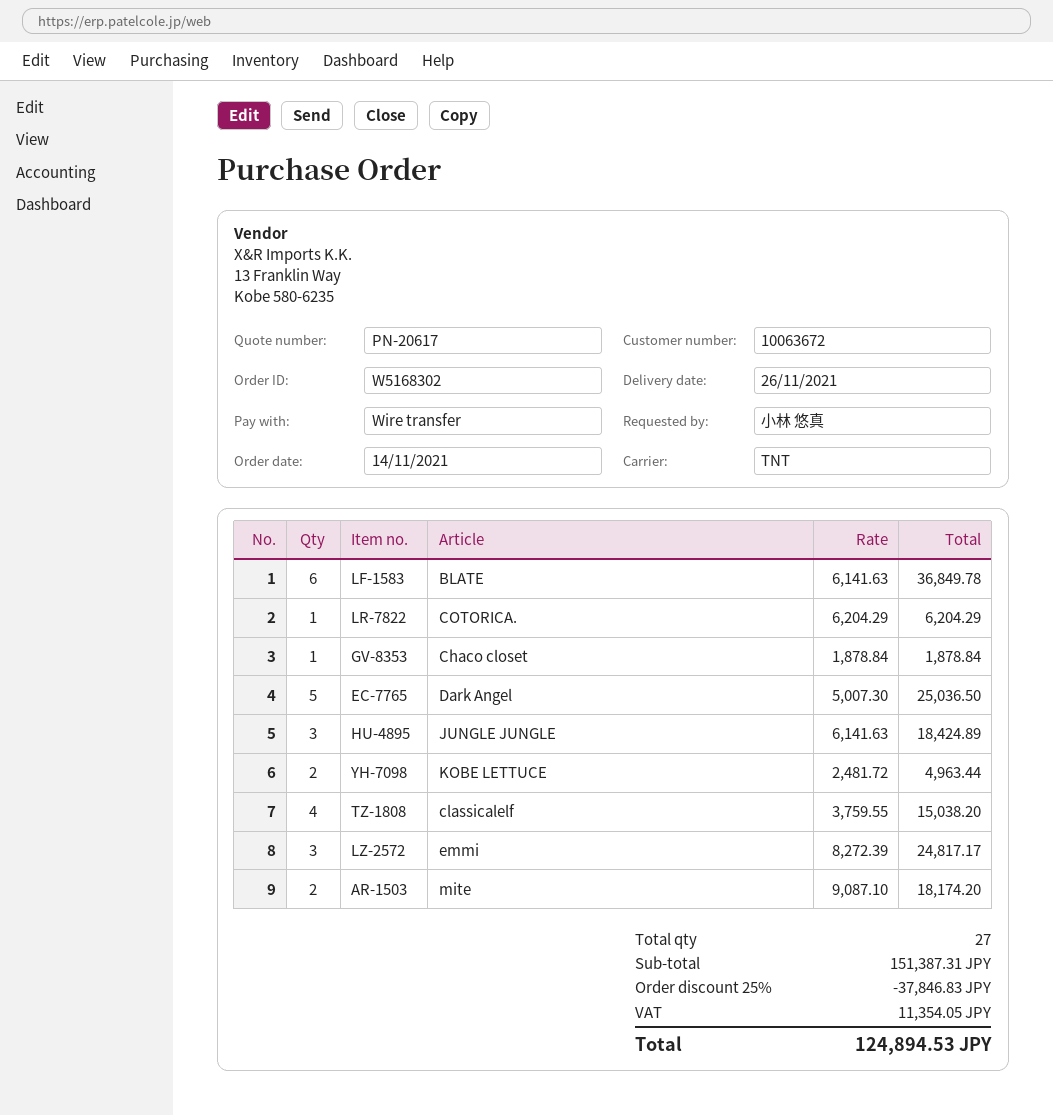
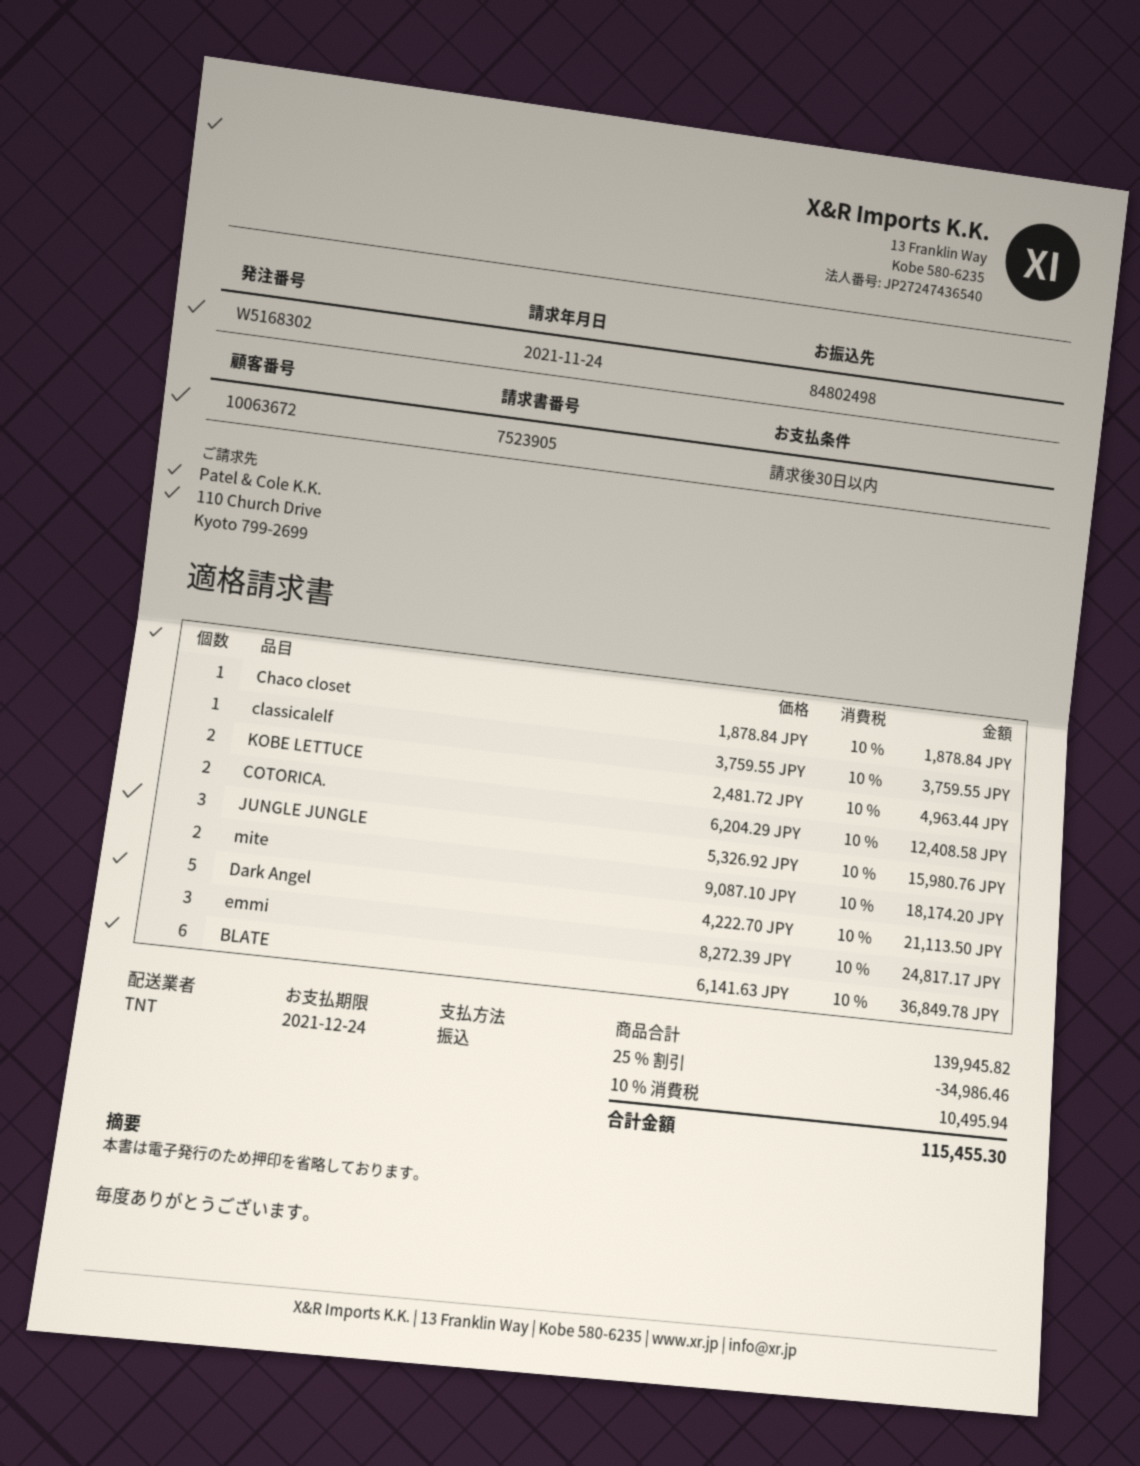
COTORICA.: 1 x 6204.29 = 6204.29 -> 2 x 6204.29 = 12408.58
Dark Angel: 5 x 5007.30 = 25036.50 -> 5 x 4222.70 = 21113.50
JUNGLE JUNGLE: 3 x 6141.63 = 18424.89 -> 3 x 5326.92 = 15980.76
classicalelf: 4 x 3759.55 = 15038.20 -> 1 x 3759.55 = 3759.55
subtotal: 151387.31 -> 139945.82
discount: 25% = 37846.83 -> 25% = 34986.46
tax: 11354.05 -> 10495.94
total: 124894.53 -> 115455.30

